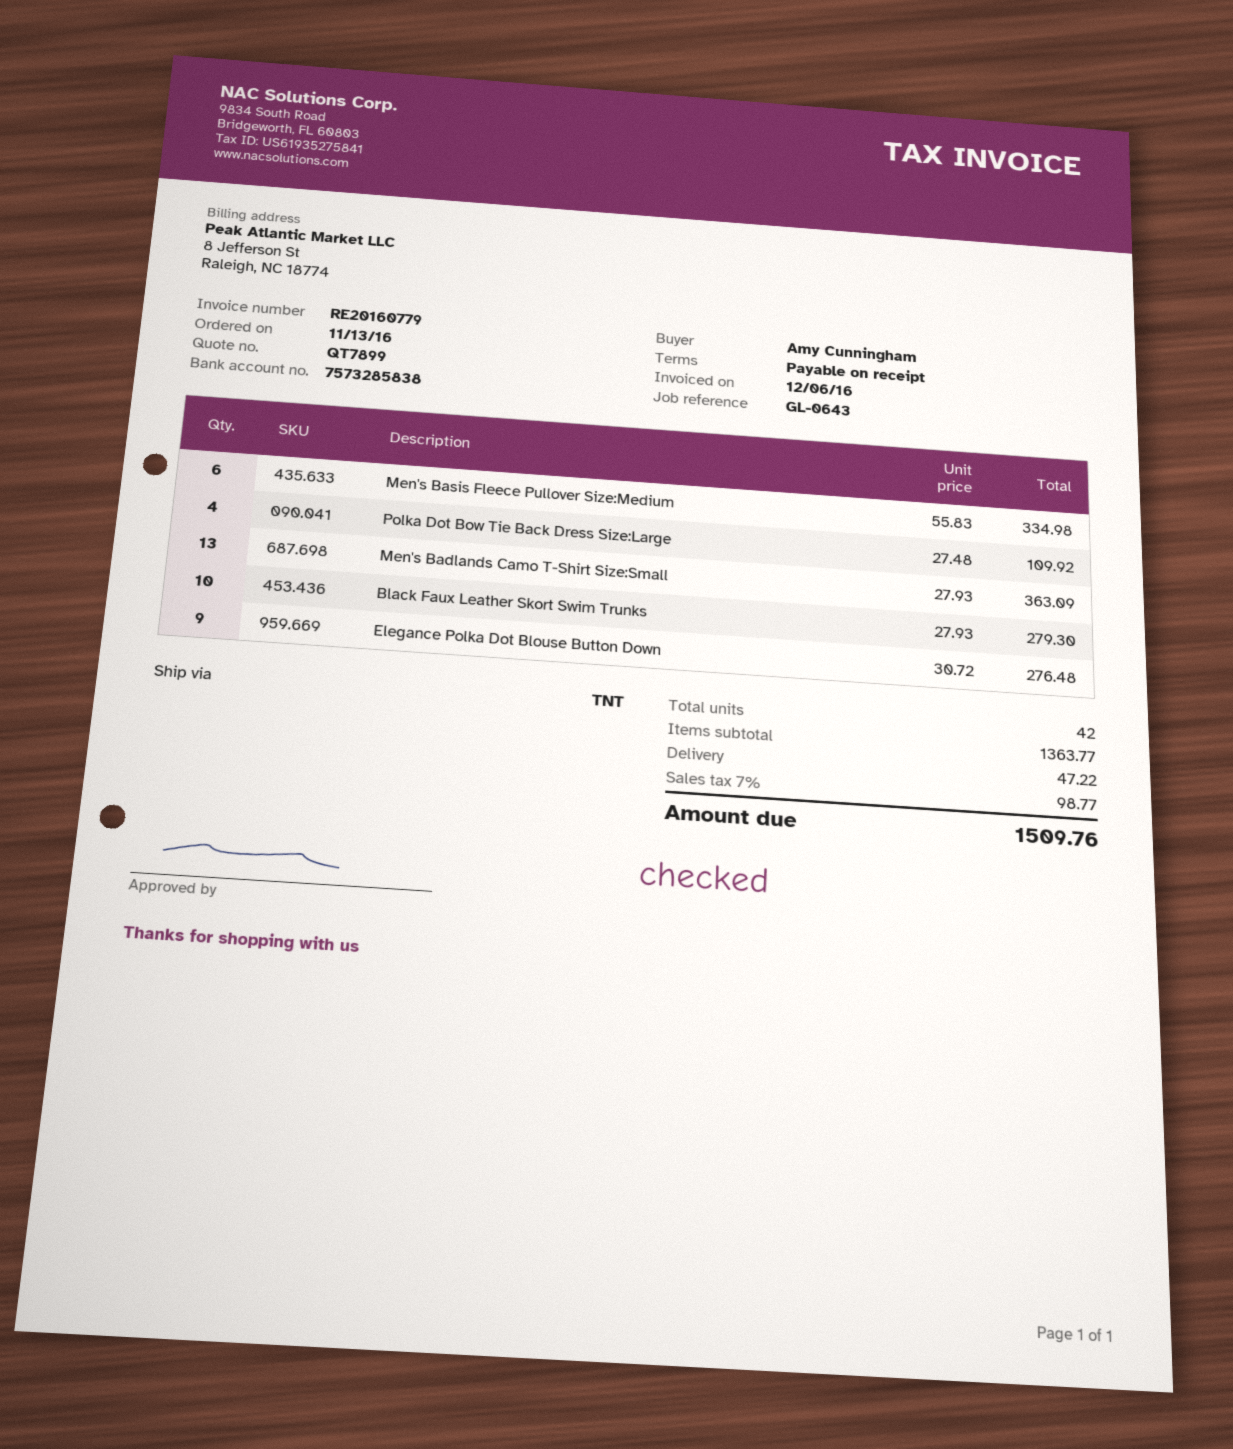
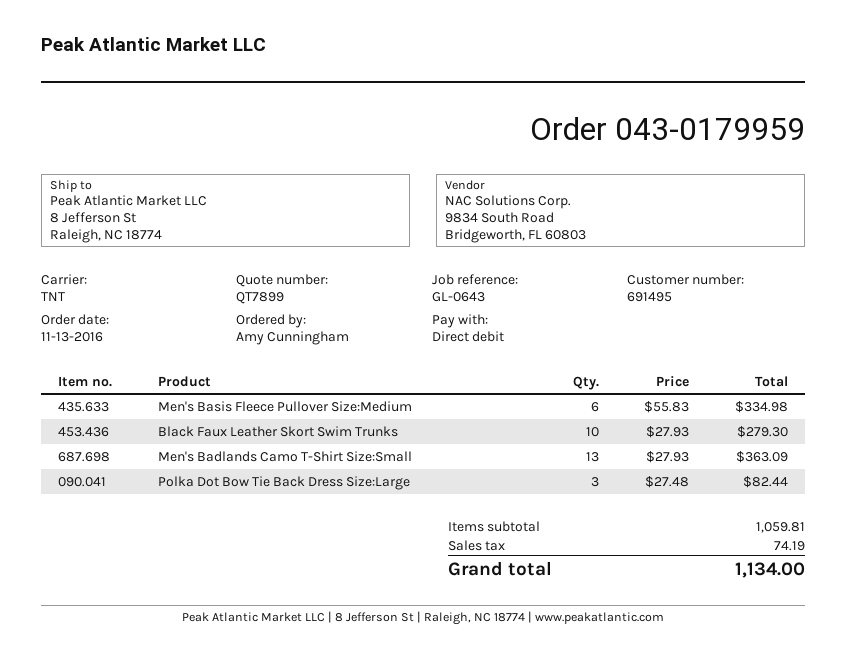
Polka Dot Bow Tie Back Dress Size:Large: 4 x 27.48 = 109.92 -> 3 x 27.48 = 82.44
Elegance Polka Dot Blouse Button Down: 9 x 30.72 = 276.48 -> none
subtotal: 1363.77 -> 1059.81
shipping: 47.22 -> none
tax: 98.77 -> 74.19
total: 1509.76 -> 1134.00

